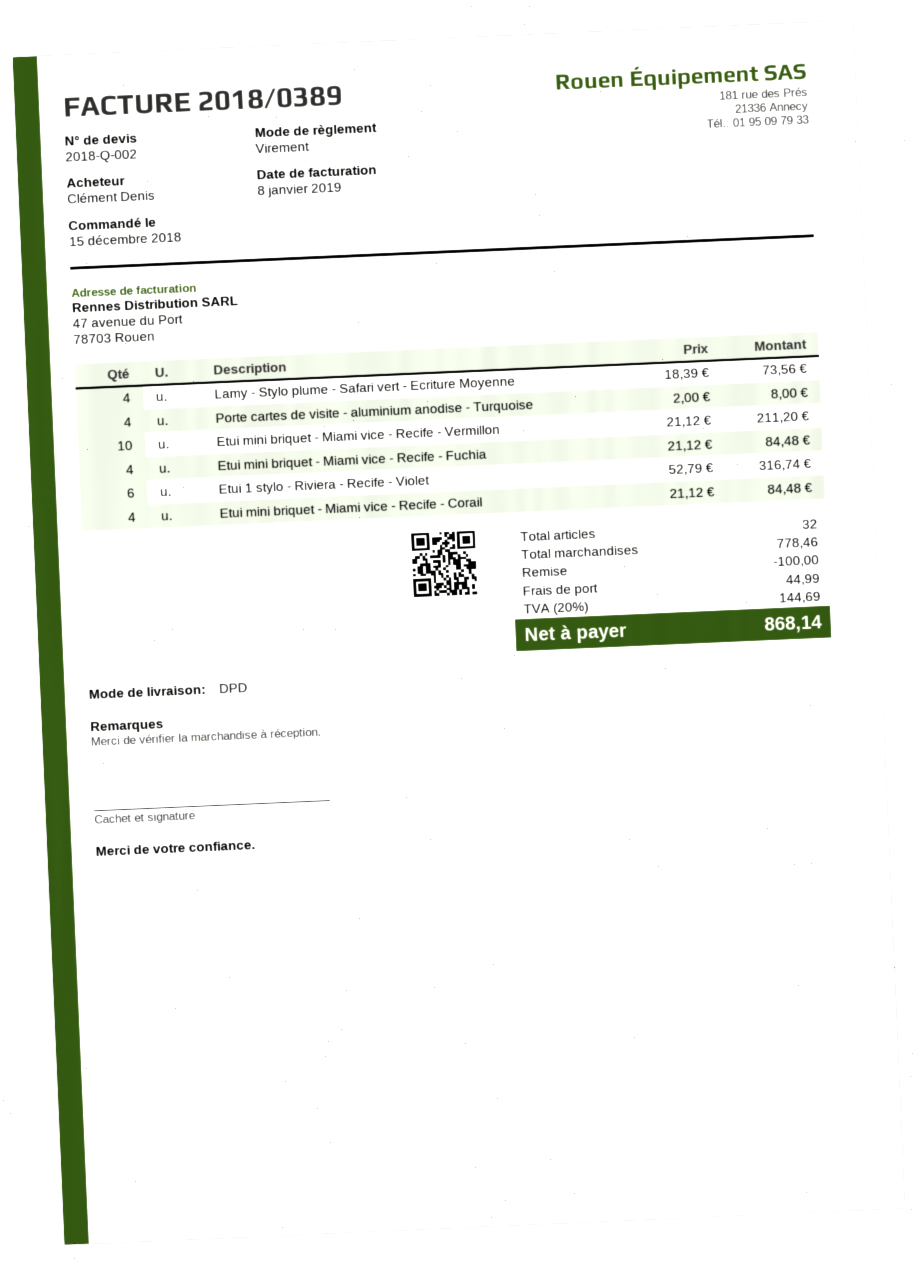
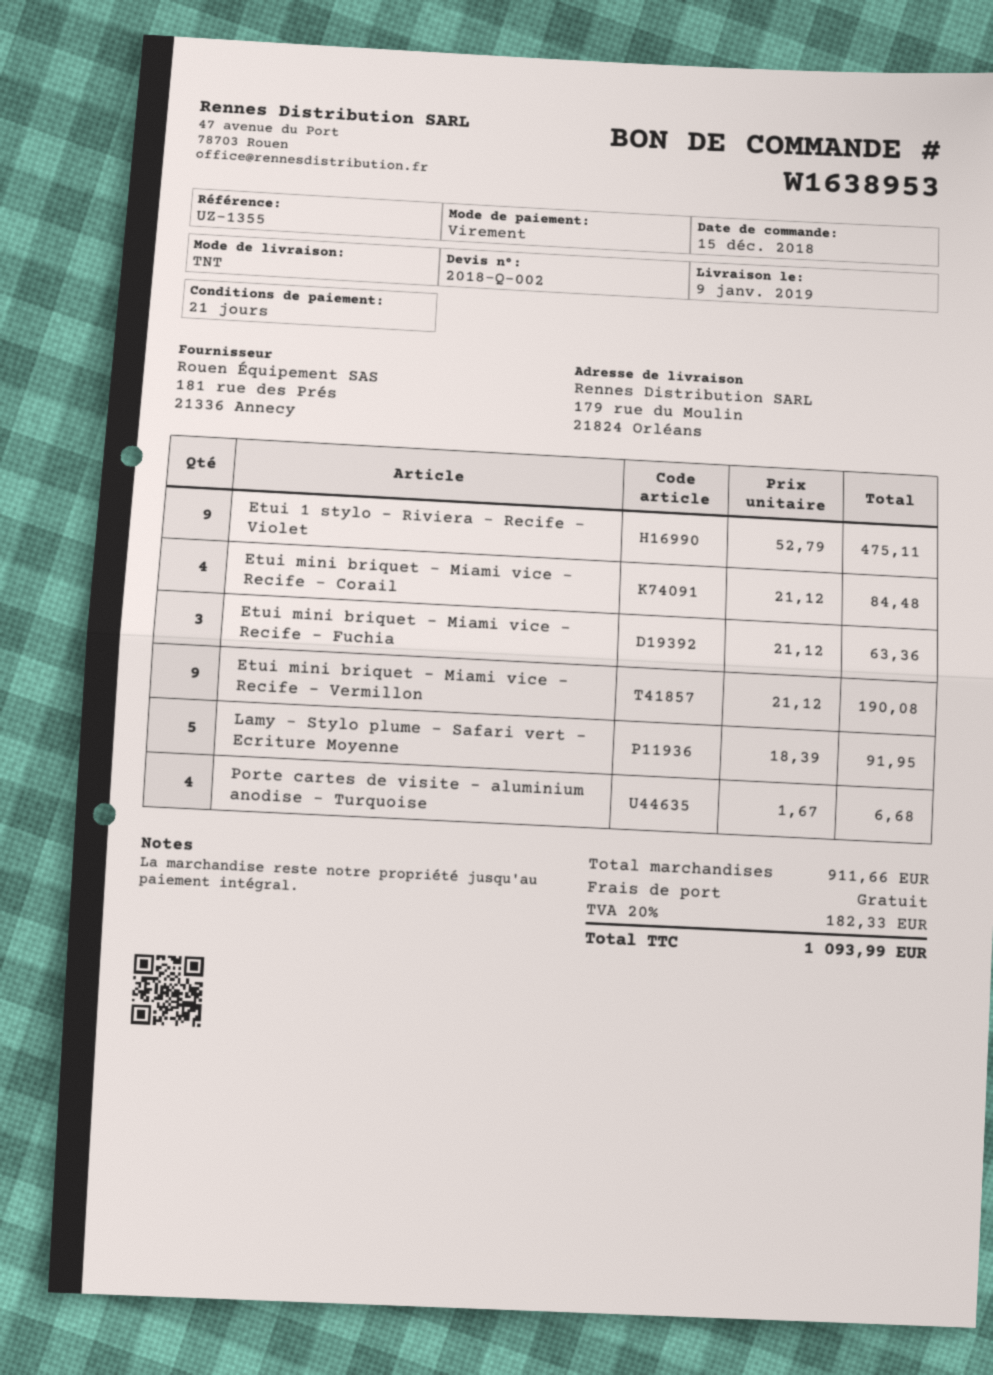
shipping method: DPD -> TNT
Lamy - Stylo plume - Safari vert - Ecriture Moyenne: 4 x 18.39 = 73.56 -> 5 x 18.39 = 91.95
Porte cartes de visite - aluminium anodise - Turquoise: 4 x 2.00 = 8.00 -> 4 x 1.67 = 6.68
Etui mini briquet - Miami vice - Recife - Vermillon: 10 x 21.12 = 211.20 -> 9 x 21.12 = 190.08
Etui mini briquet - Miami vice - Recife - Fuchia: 4 x 21.12 = 84.48 -> 3 x 21.12 = 63.36
Etui 1 stylo - Riviera - Recife - Violet: 6 x 52.79 = 316.74 -> 9 x 52.79 = 475.11
subtotal: 778.46 -> 911.66
discount: 100.00 -> none
shipping: 44.99 -> 0.00
tax: 20% = 144.69 -> 20% = 182.33
total: 868.14 -> 1093.99

